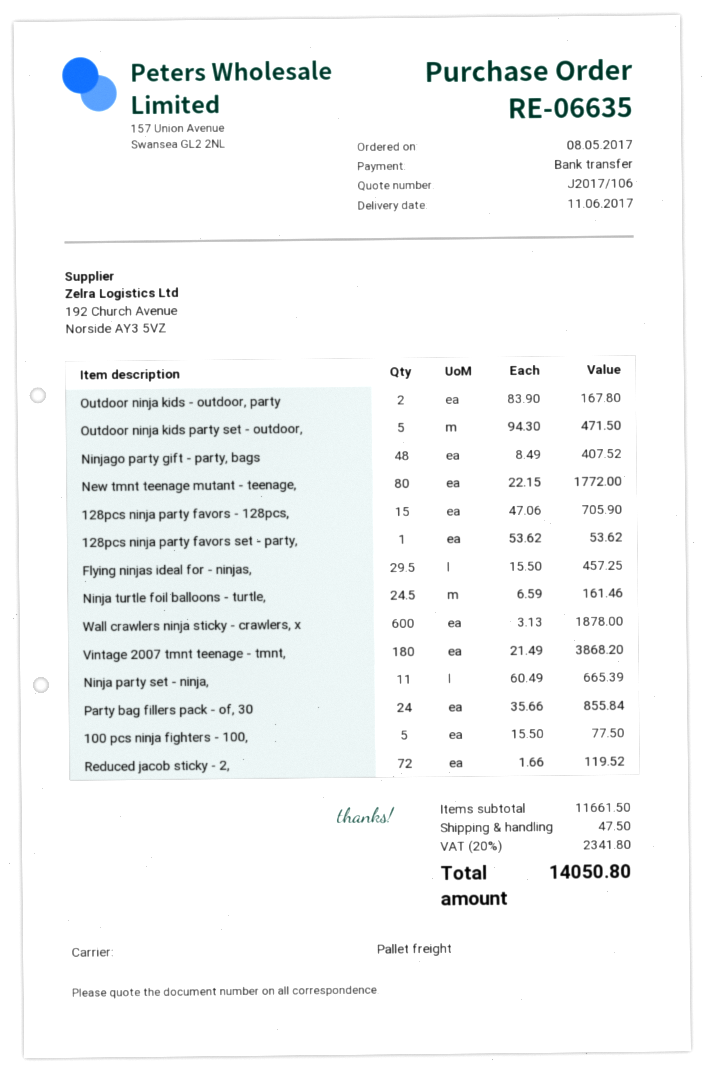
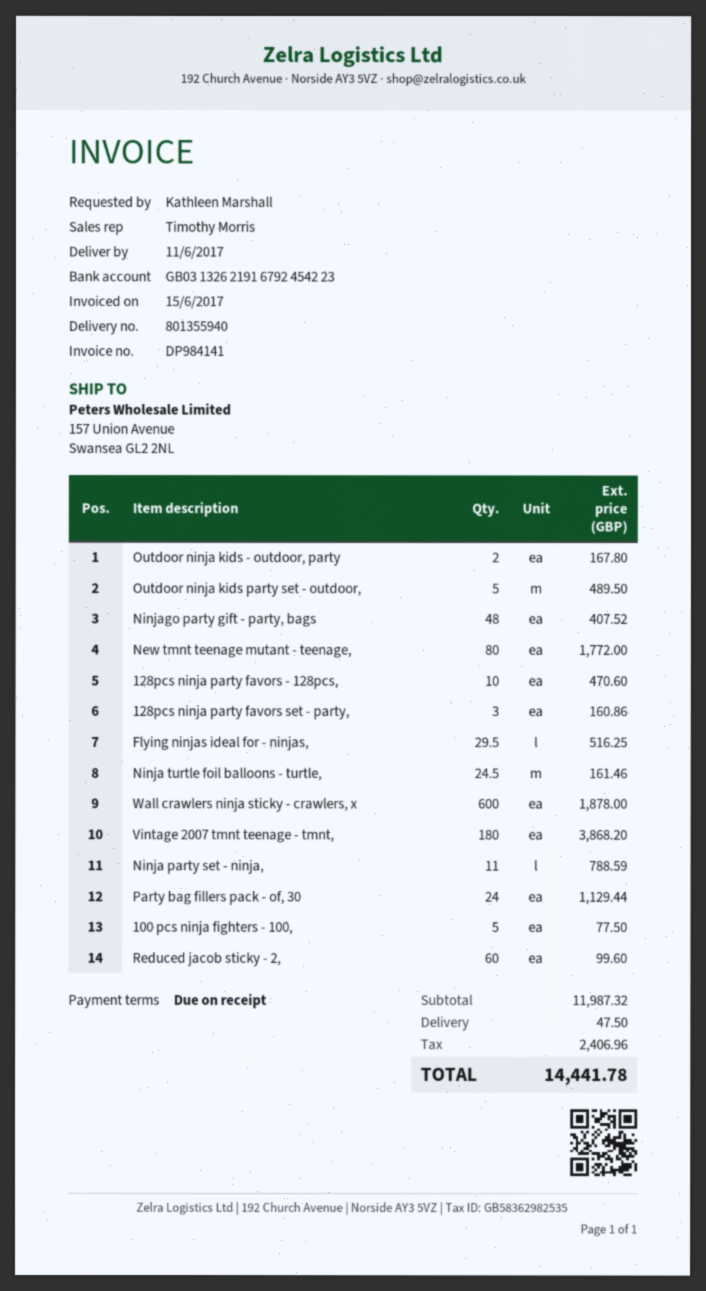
Outdoor ninja kids party set - outdoor,: 5 for 471.50 -> 5 for 489.50
128pcs ninja party favors - 128pcs,: 15 for 705.90 -> 10 for 470.60
128pcs ninja party favors set - party,: 1 for 53.62 -> 3 for 160.86
Flying ninjas ideal for - ninjas,: 29.5 for 457.25 -> 29.5 for 516.25
Ninja party set - ninja,: 11 for 665.39 -> 11 for 788.59
Party bag fillers pack - of, 30: 24 for 855.84 -> 24 for 1129.44
Reduced jacob sticky - 2,: 72 for 119.52 -> 60 for 99.60
subtotal: 11661.50 -> 11987.32
tax: 2341.80 -> 2406.96
total: 14050.80 -> 14441.78

